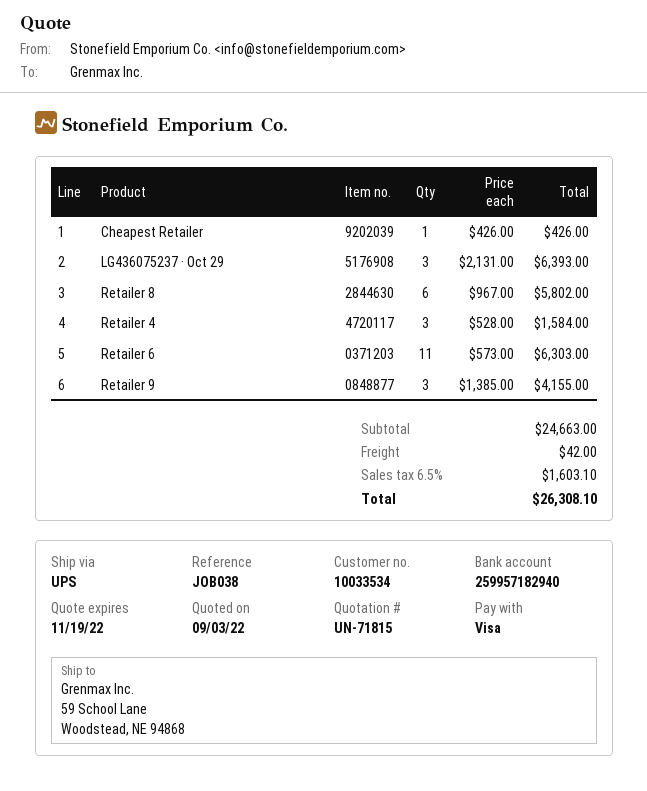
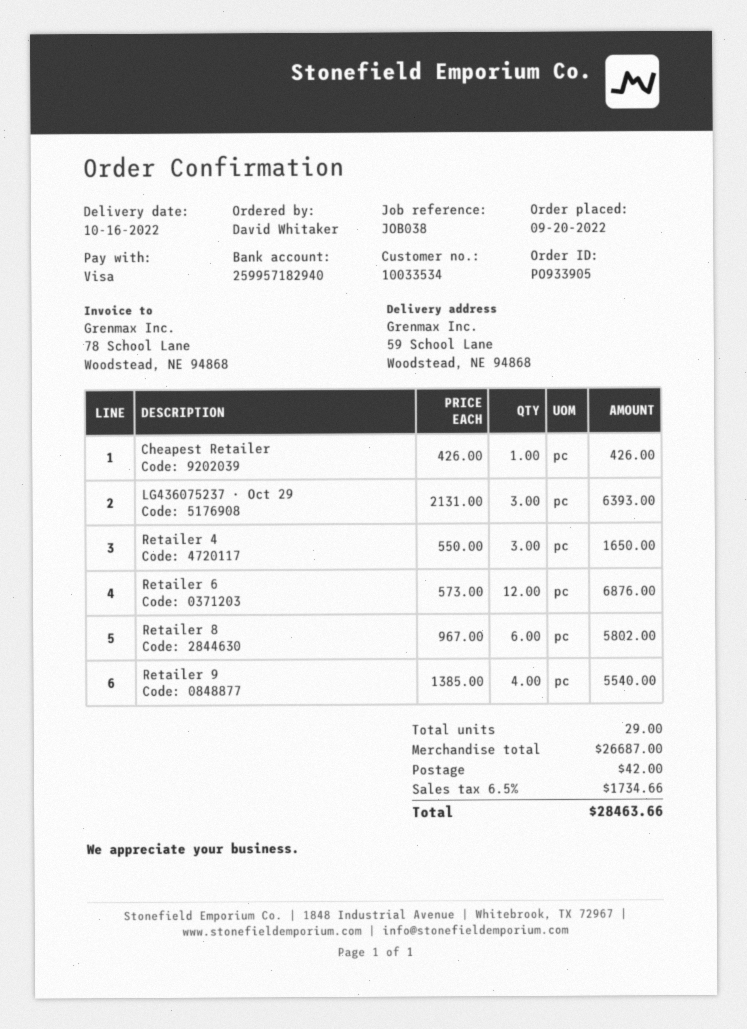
Retailer 4: 3 x 528.00 = 1584.00 -> 3 x 550.00 = 1650.00
Retailer 6: 11 x 573.00 = 6303.00 -> 12 x 573.00 = 6876.00
Retailer 9: 3 x 1385.00 = 4155.00 -> 4 x 1385.00 = 5540.00
subtotal: 24663.00 -> 26687.00
tax: 6.5% = 1603.10 -> 6.5% = 1734.66
total: 26308.10 -> 28463.66

